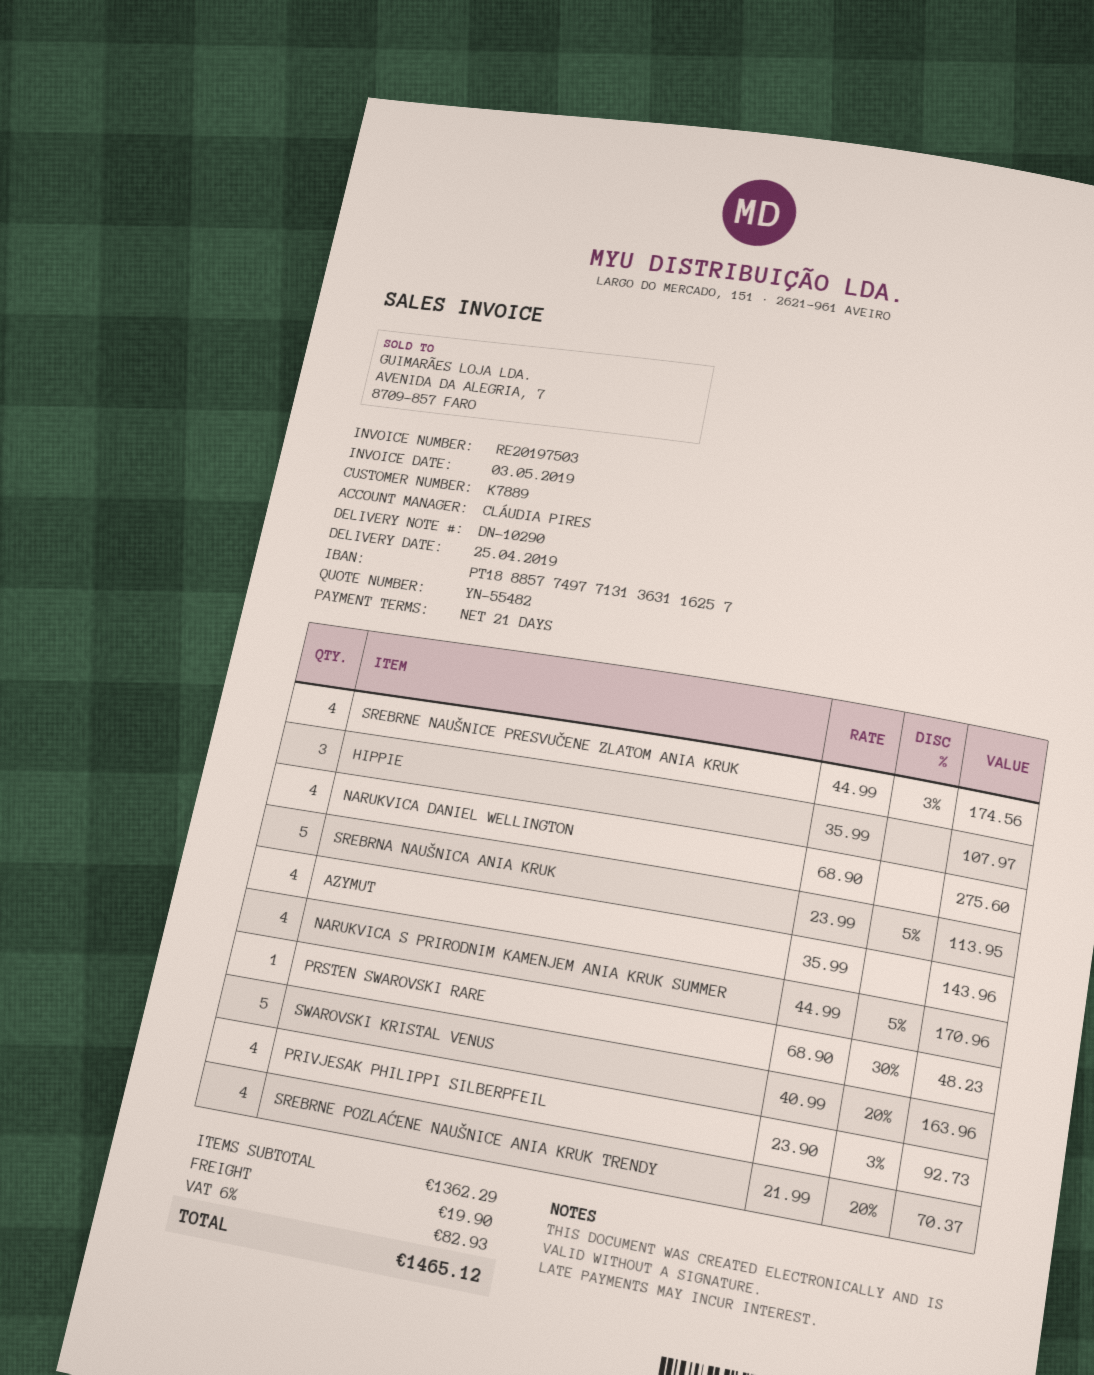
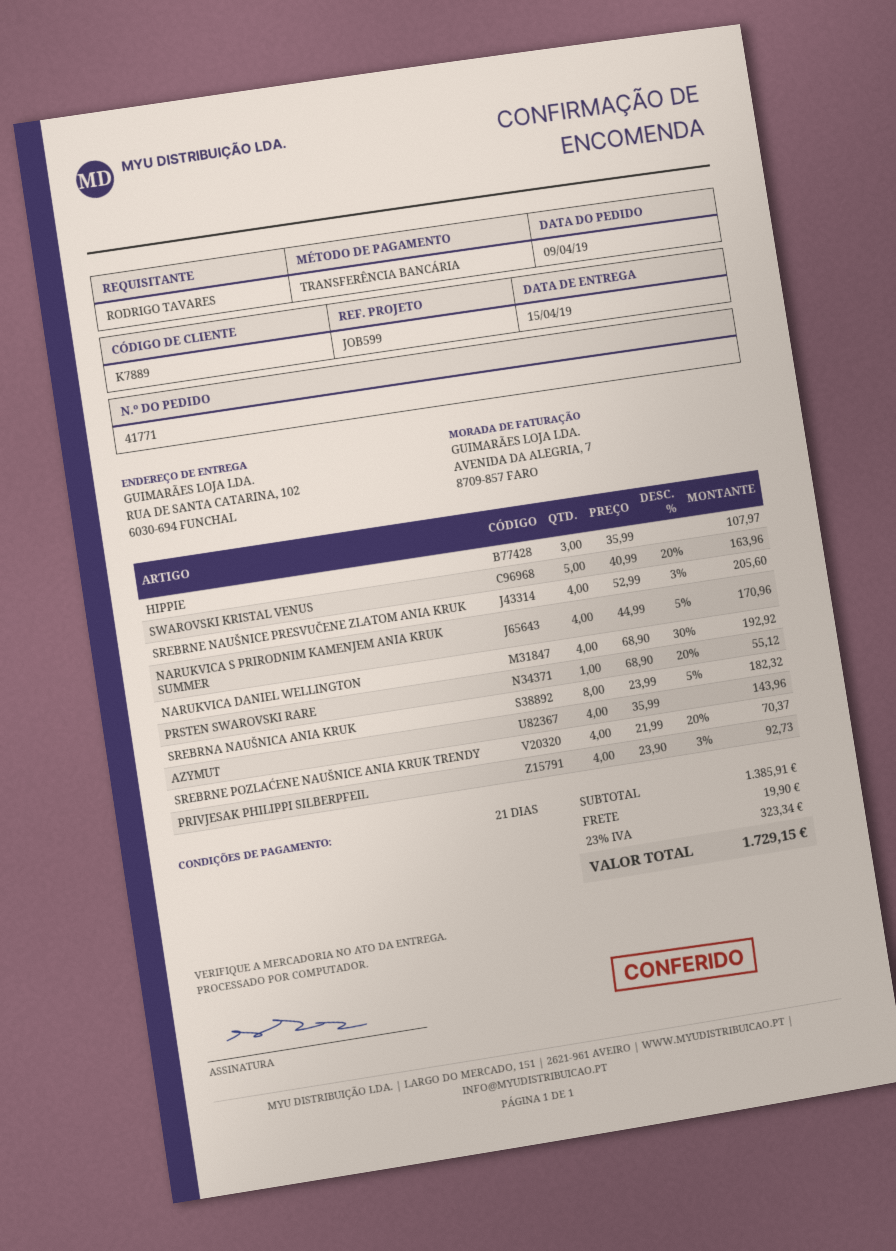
delivery date: 2019-04-25 -> 2019-04-15
SREBRNE NAUŠNICE PRESVUČENE ZLATOM ANIA KRUK: 4 x 44.99 - 3% = 174.56 -> 4 x 52.99 - 3% = 205.60
NARUKVICA DANIEL WELLINGTON: 4 x 68.90 = 275.60 -> 4 x 68.90 - 30% = 192.92
SREBRNA NAUŠNICA ANIA KRUK: 5 x 23.99 - 5% = 113.95 -> 8 x 23.99 - 5% = 182.32
PRSTEN SWAROVSKI RARE: 1 x 68.90 - 30% = 48.23 -> 1 x 68.90 - 20% = 55.12
subtotal: 1362.29 -> 1385.91
tax: 6% = 82.93 -> 23% = 323.34
total: 1465.12 -> 1729.15

